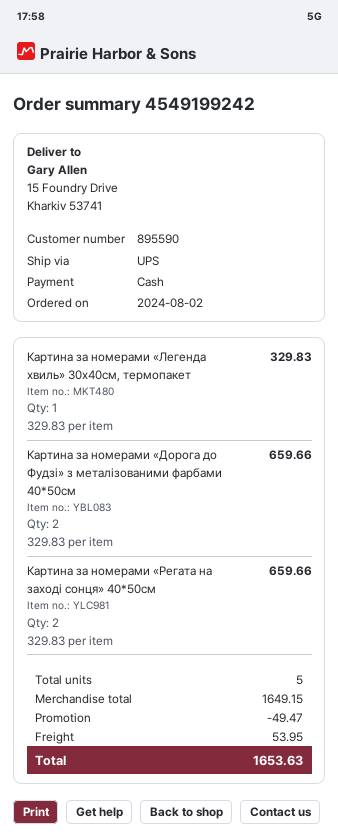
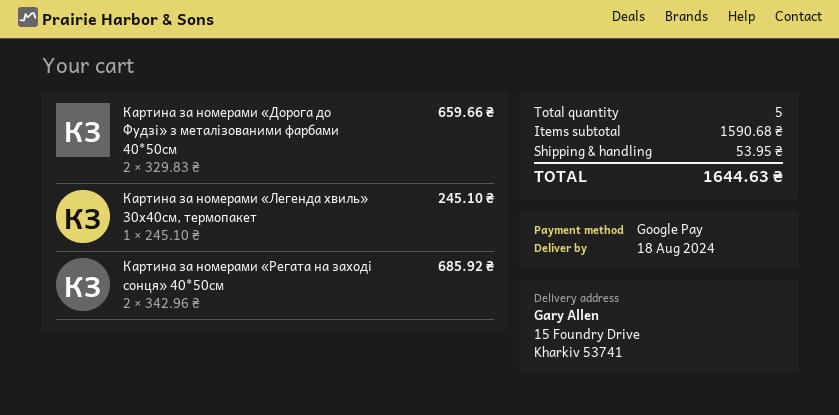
payment method: cash -> Google Pay
Картина за номерами «Легенда хвиль» 30х40см, термопакет: 1 x 329.83 = 329.83 -> 1 x 245.10 = 245.10
Картина за номерами «Регата на заході сонця» 40*50см: 2 x 329.83 = 659.66 -> 2 x 342.96 = 685.92
subtotal: 1649.15 -> 1590.68
discount: 49.47 -> none
total: 1653.63 -> 1644.63

